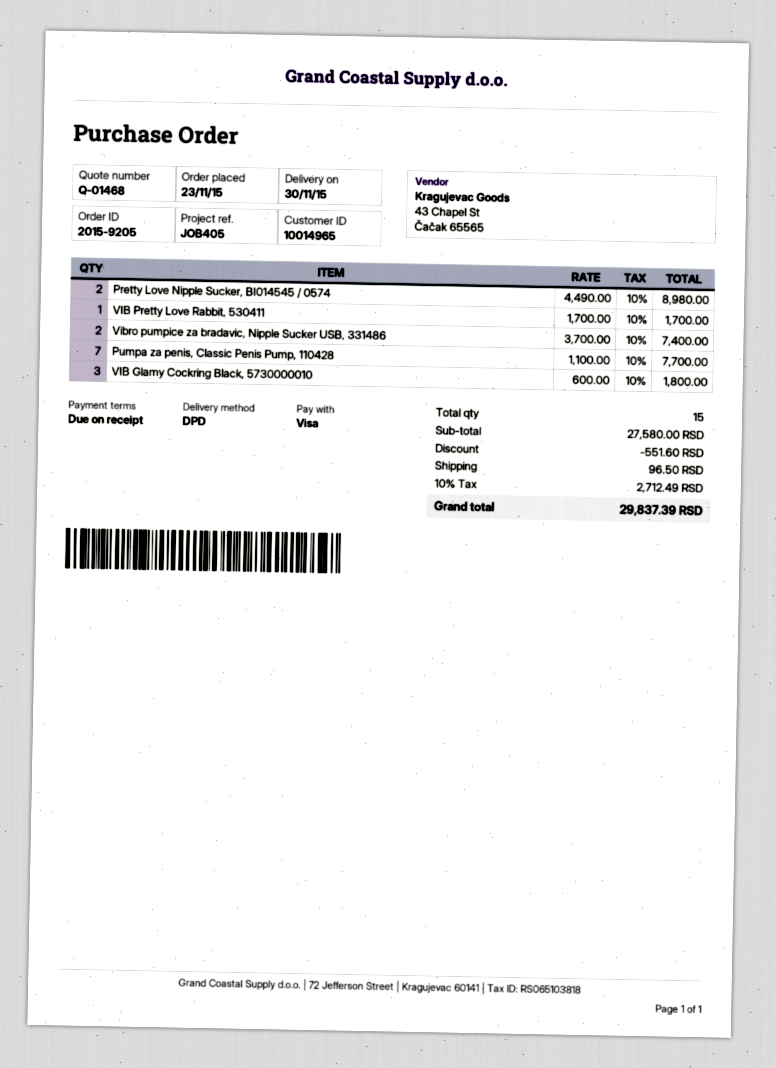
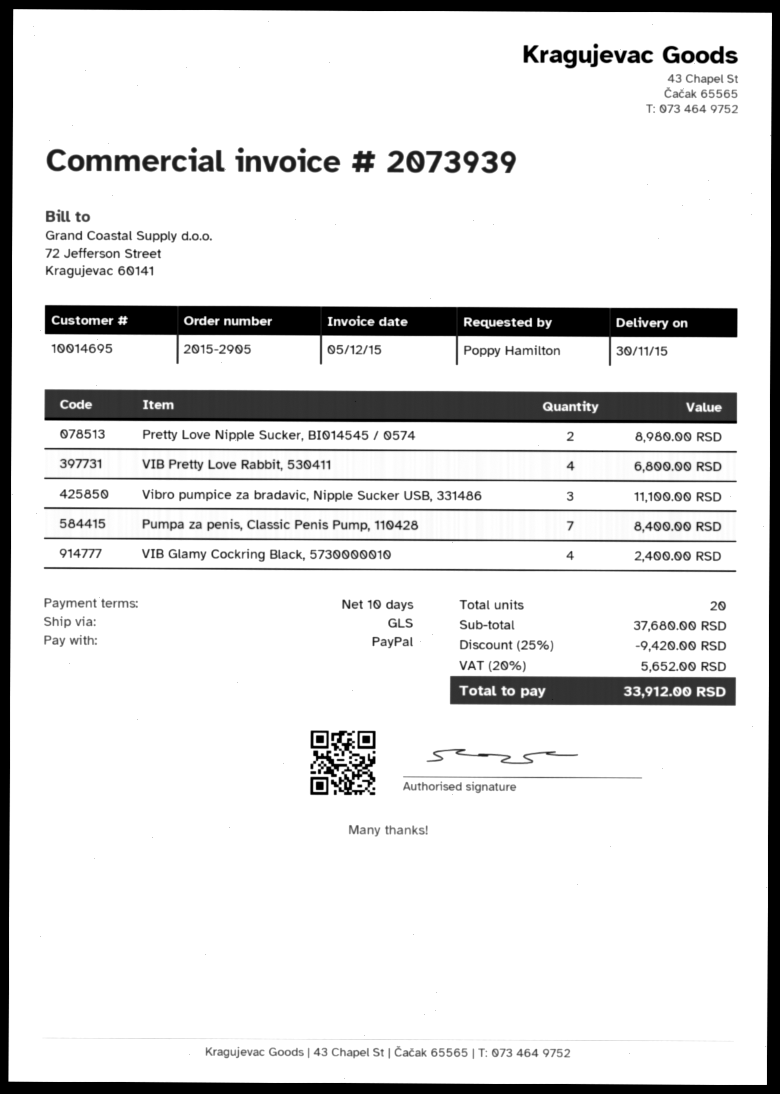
order number: 2015-9205 -> 2015-2905
payment terms: on receipt -> 10 days
customer number: 10014965 -> 10014695
payment method: Visa -> PayPal
shipping method: DPD -> GLS
VIB Pretty Love Rabbit, 530411: 1 for 1700.00 -> 4 for 6800.00
Vibro pumpice za bradavic, Nipple Sucker USB, 331486: 2 for 7400.00 -> 3 for 11100.00
Pumpa za penis, Classic Penis Pump, 110428: 7 for 7700.00 -> 7 for 8400.00
VIB Glamy Cockring Black, 5730000010: 3 for 1800.00 -> 4 for 2400.00
total quantity: 15 -> 20
subtotal: 27580.00 -> 37680.00
discount: 551.60 -> 9420.00
shipping: 96.50 -> none
tax: 10% = 2712.49 -> 20% = 5652.00
total: 29837.39 -> 33912.00

